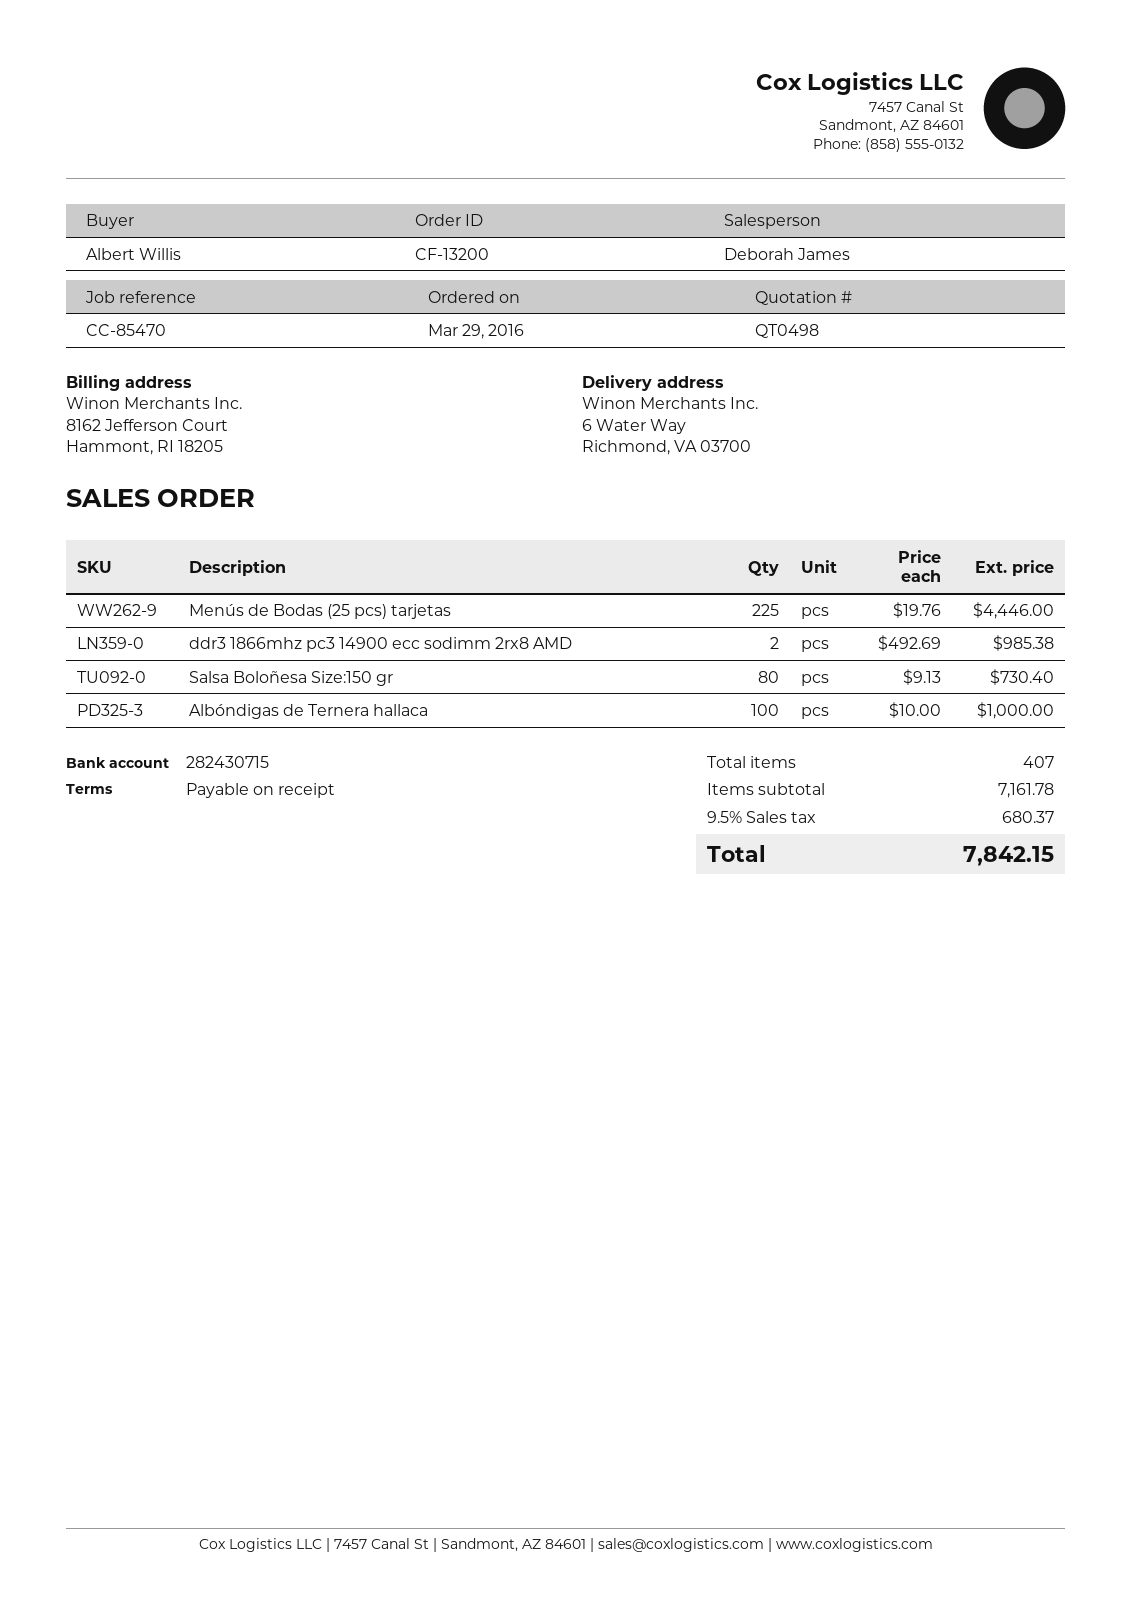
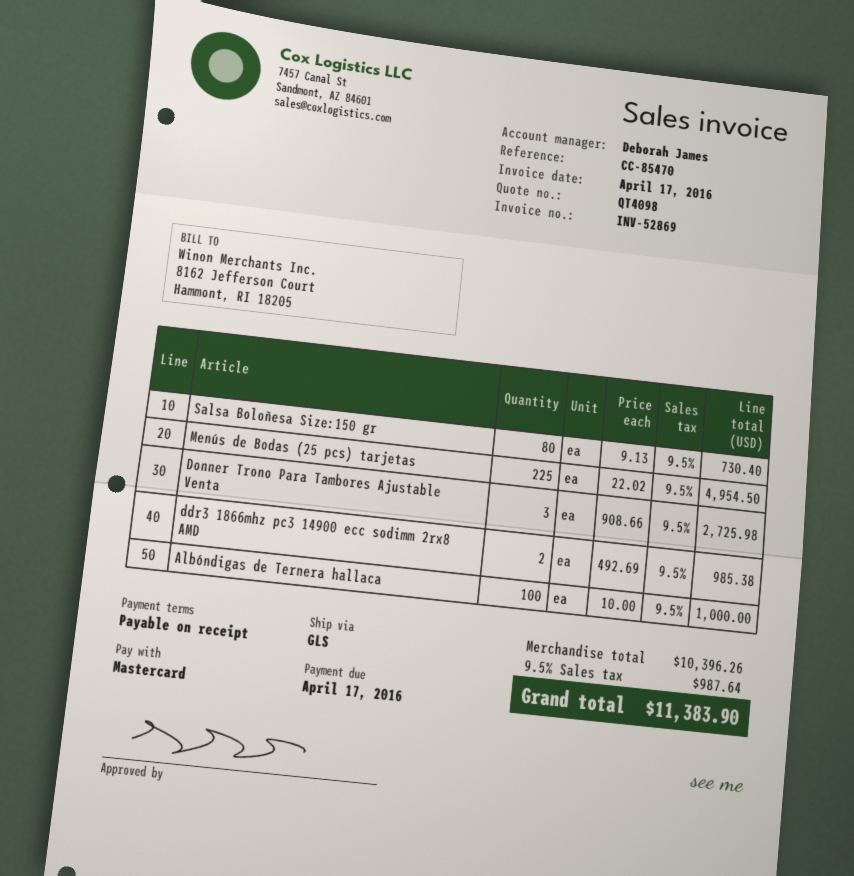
quote number: QT0498 -> QT4098
Menús de Bodas (25 pcs) tarjetas: 225 x 19.76 = 4446.00 -> 225 x 22.02 = 4954.50
Donner Trono Para Tambores Ajustable Venta: none -> 3 x 908.66 = 2725.98
subtotal: 7161.78 -> 10396.26
tax: 9.5% = 680.37 -> 9.5% = 987.64
total: 7842.15 -> 11383.90

